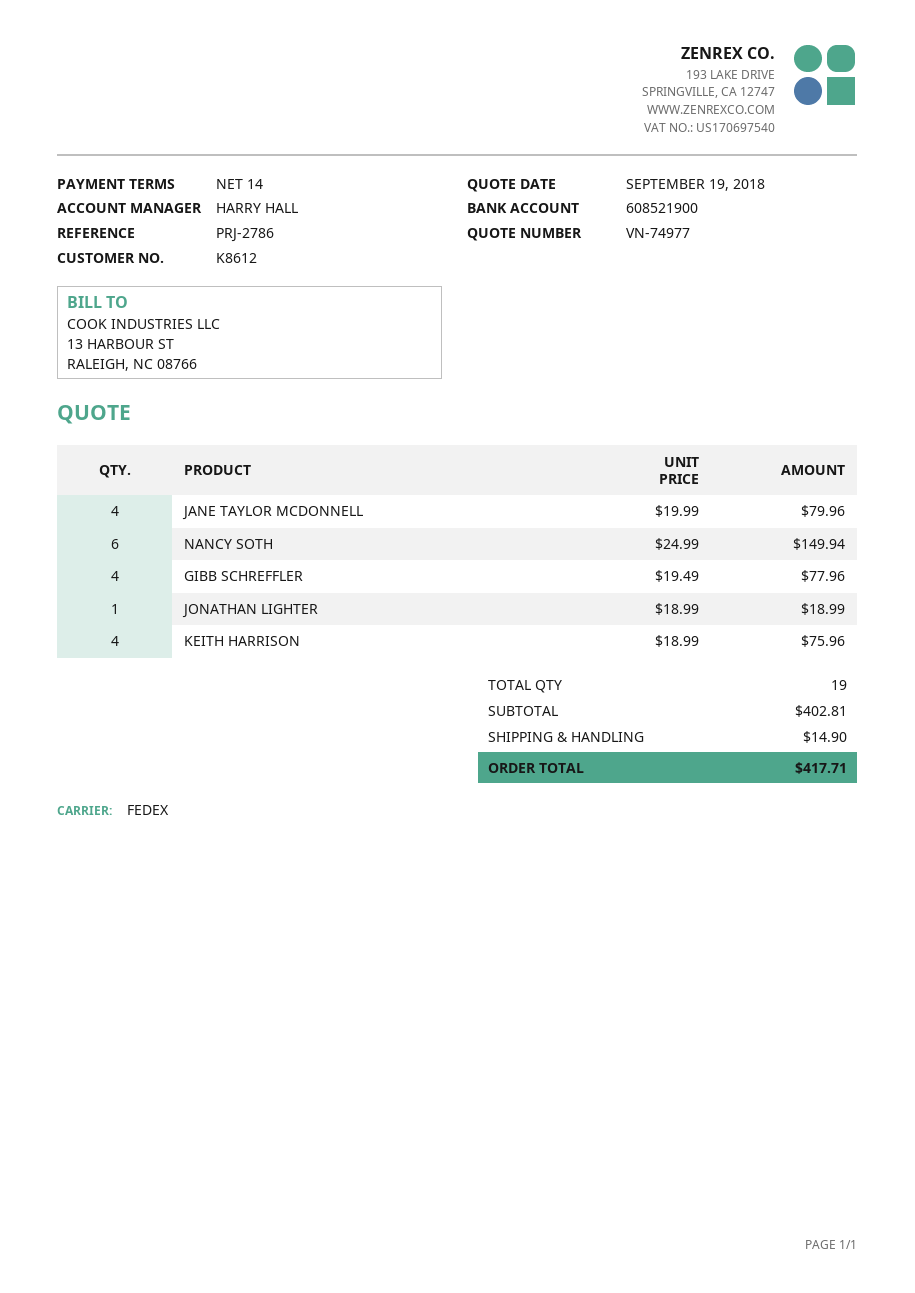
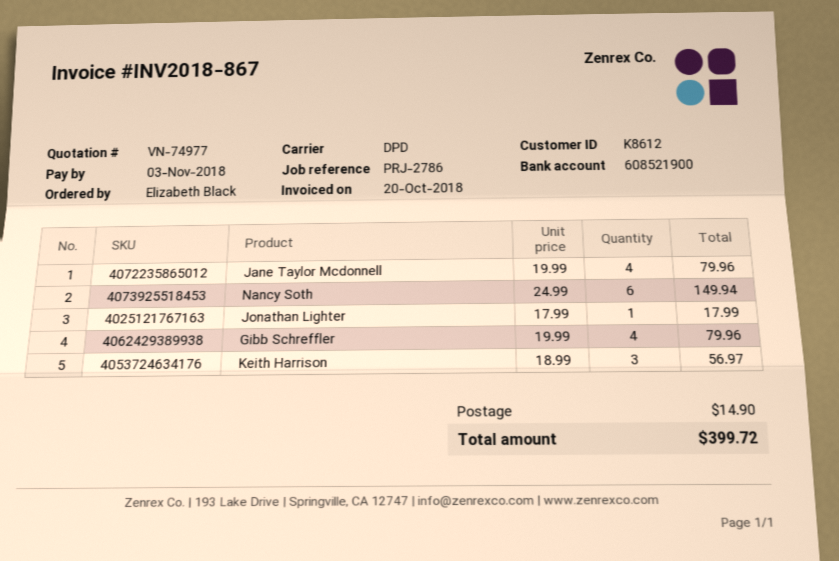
shipping method: FedEx -> DPD
GIBB SCHREFFLER: 4 x 19.49 = 77.96 -> 4 x 19.99 = 79.96
JONATHAN LIGHTER: 1 x 18.99 = 18.99 -> 1 x 17.99 = 17.99
KEITH HARRISON: 4 x 18.99 = 75.96 -> 3 x 18.99 = 56.97
total: 417.71 -> 399.72

